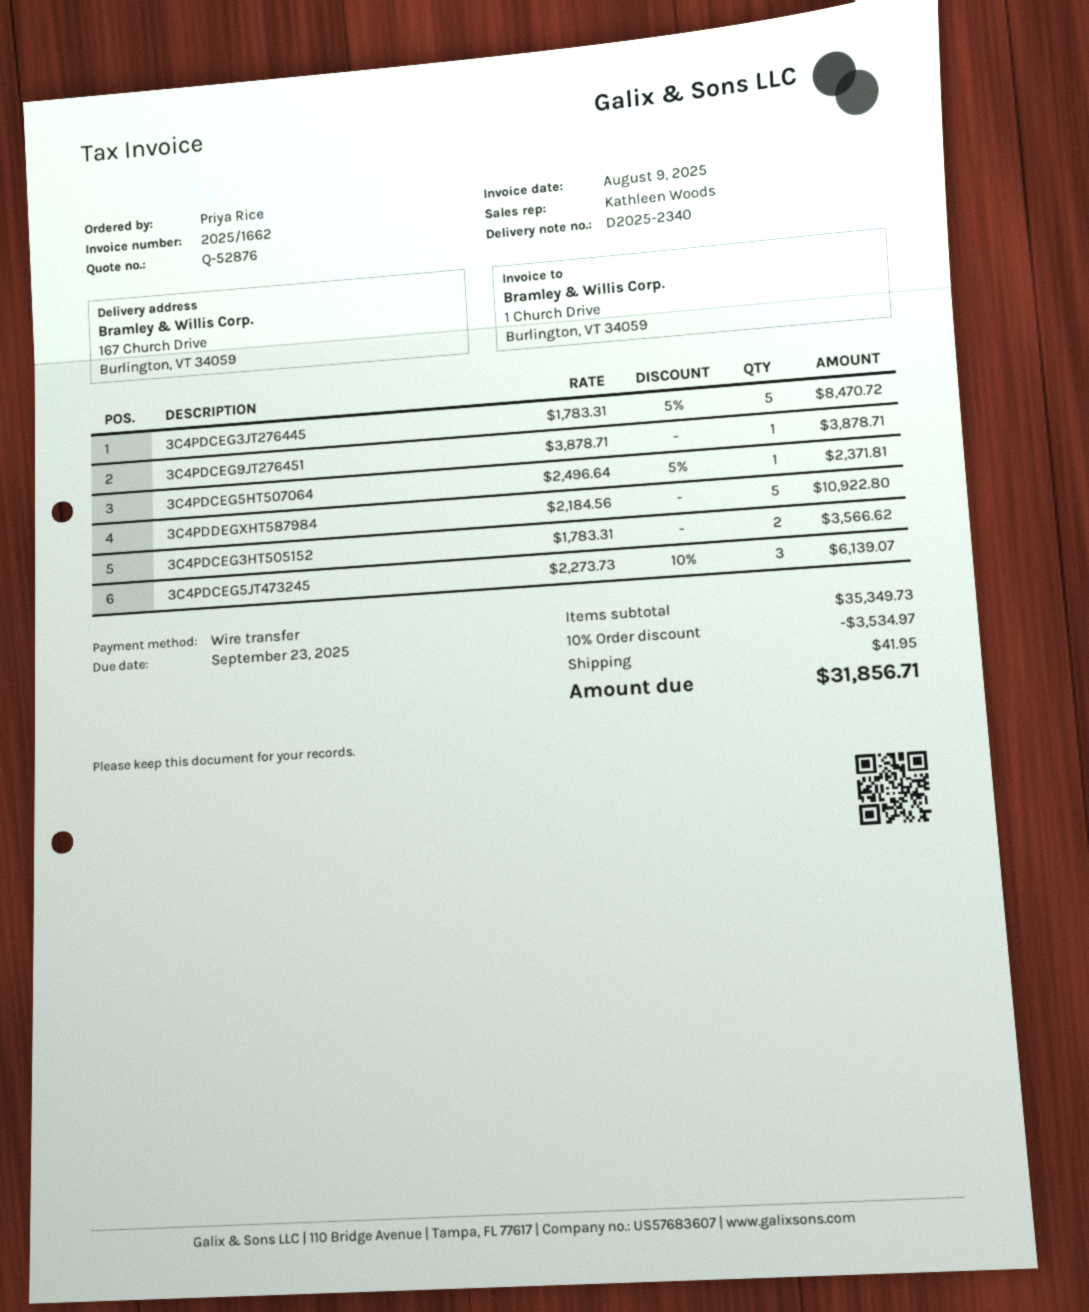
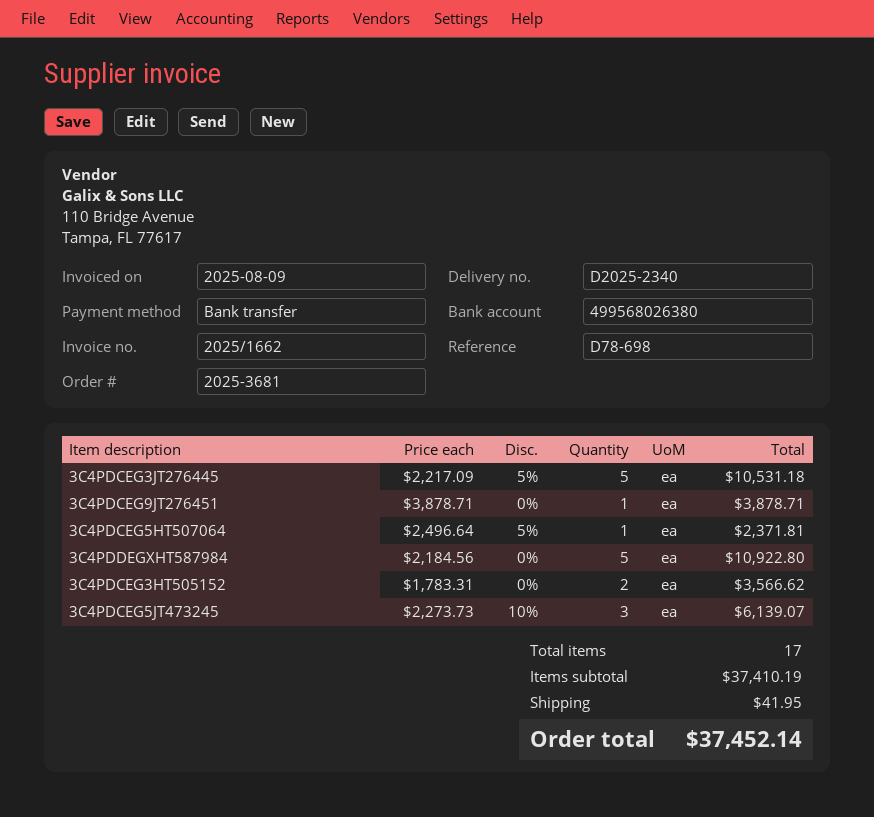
3C4PDCEG3JT276445: 5 x 1783.31 - 5% = 8470.72 -> 5 x 2217.09 - 5% = 10531.18
subtotal: 35349.73 -> 37410.19
discount: 10% = 3534.97 -> none
total: 31856.71 -> 37452.14

